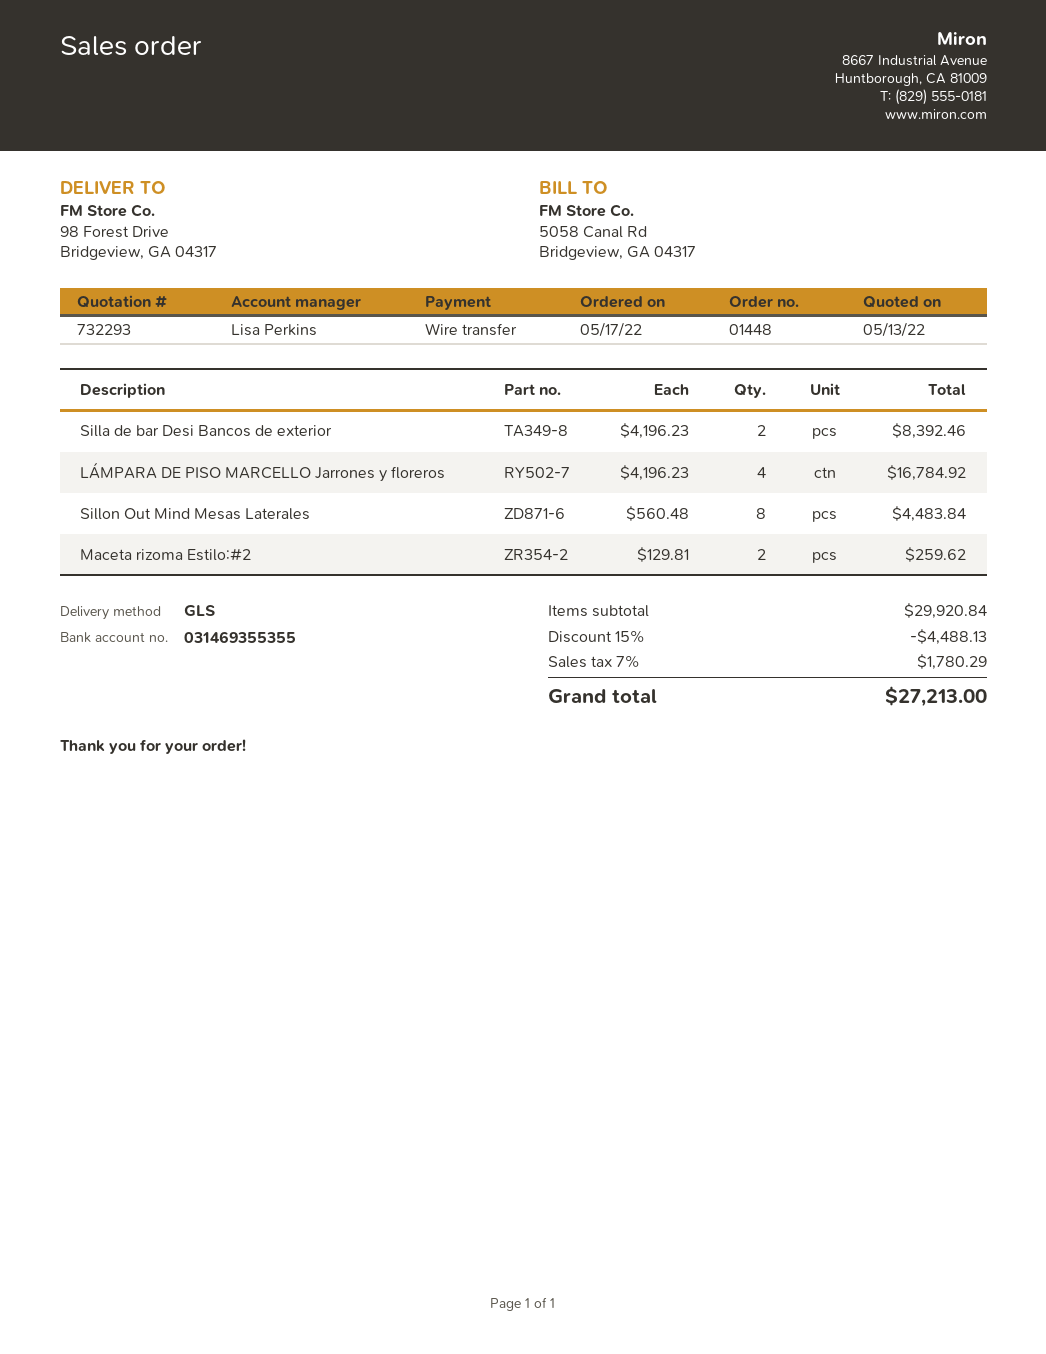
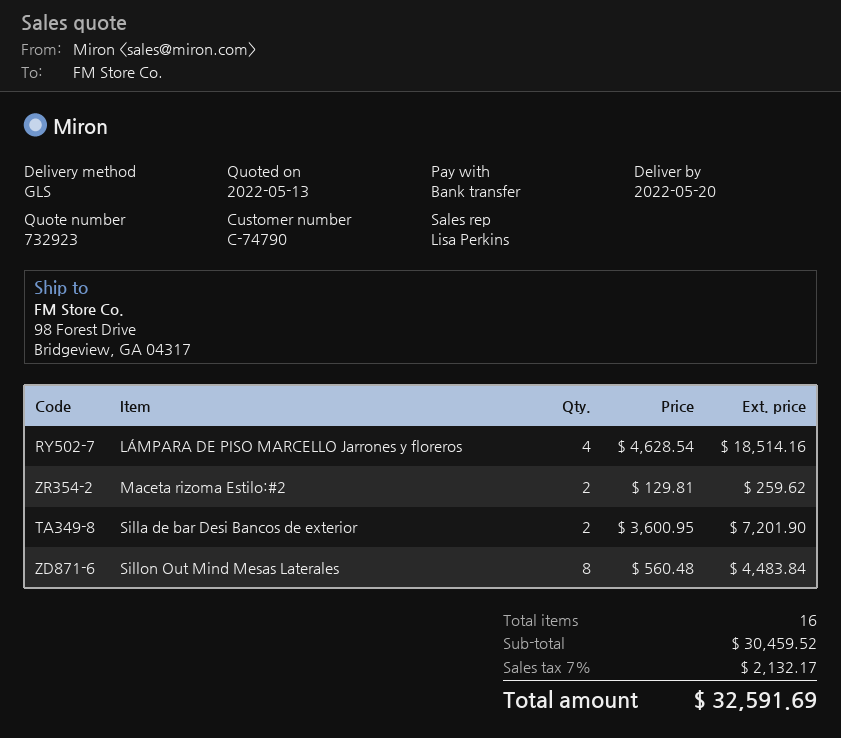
quote number: 732293 -> 732923
Silla de bar Desi Bancos de exterior: 2 x 4196.23 = 8392.46 -> 2 x 3600.95 = 7201.90
LÁMPARA DE PISO MARCELLO Jarrones y floreros: 4 x 4196.23 = 16784.92 -> 4 x 4628.54 = 18514.16
subtotal: 29920.84 -> 30459.52
discount: 15% = 4488.13 -> none
tax: 7% = 1780.29 -> 7% = 2132.17
total: 27213.00 -> 32591.69

